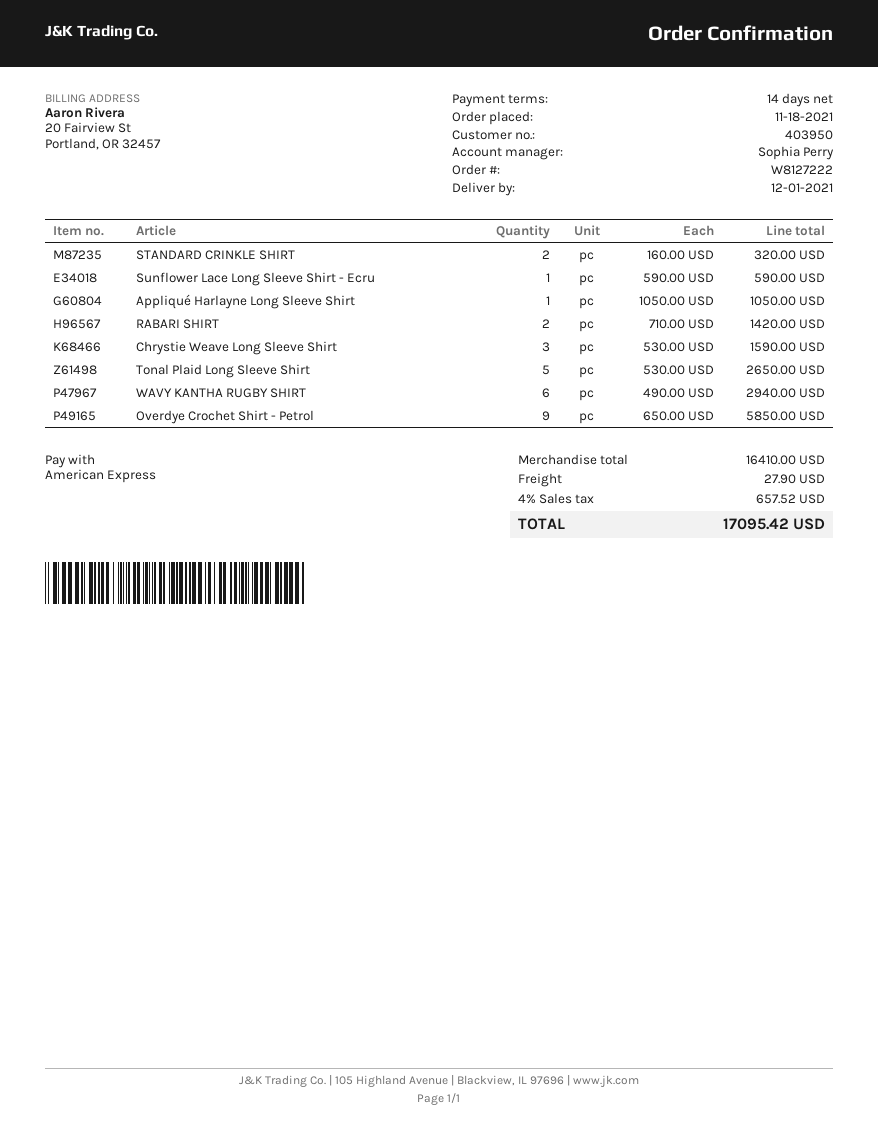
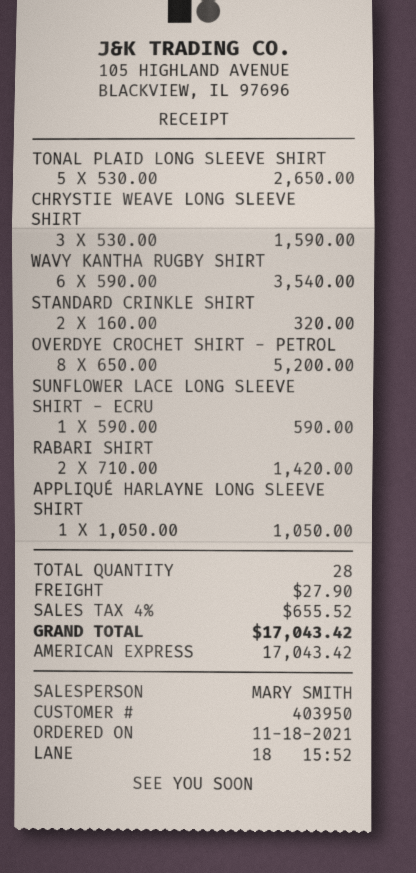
sales rep: Sophia Perry -> MARY SMITH
WAVY KANTHA RUGBY SHIRT: 6 x 490.00 = 2940.00 -> 6 x 590.00 = 3540.00
Overdye Crochet Shirt - Petrol: 9 x 650.00 = 5850.00 -> 8 x 650.00 = 5200.00
tax: 4% = 657.52 -> 4% = 655.52
total: 17095.42 -> 17043.42

